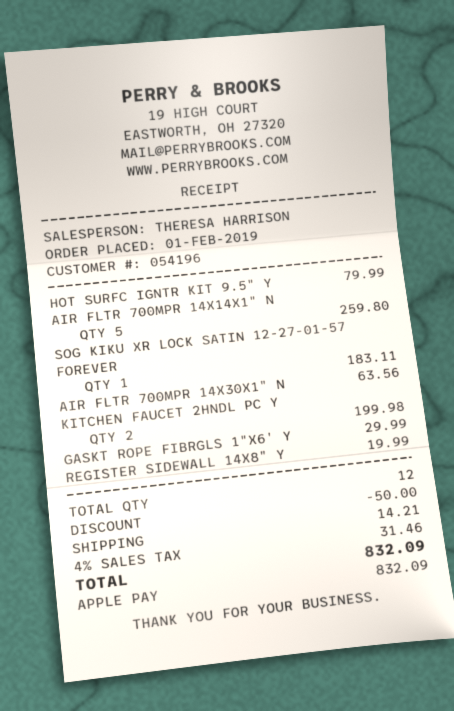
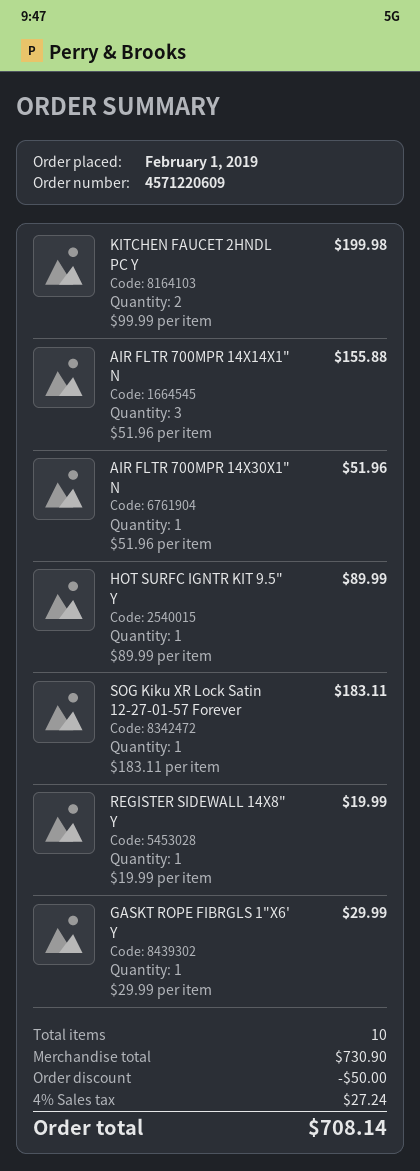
HOT SURFC IGNTR KIT 9.5" Y: 1 for 79.99 -> 1 for 89.99
AIR FLTR 700MPR 14X14X1" N: 5 for 259.80 -> 3 for 155.88
AIR FLTR 700MPR 14X30X1" N: 1 for 63.56 -> 1 for 51.96
total quantity: 12 -> 10
shipping: 14.21 -> none
tax: 4% = 31.46 -> 4% = 27.24
total: 832.09 -> 708.14

